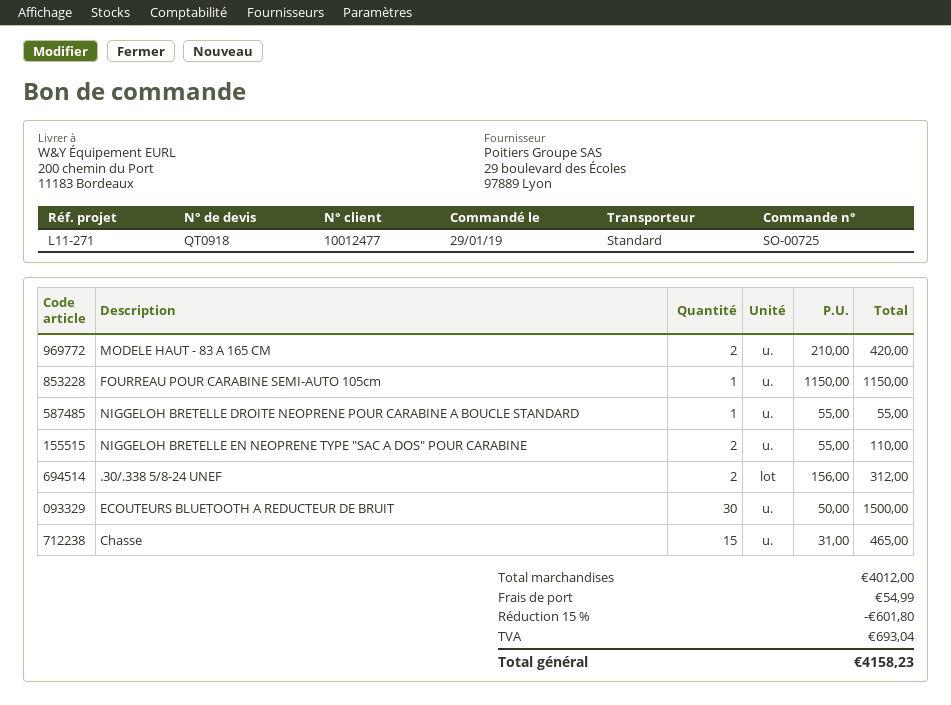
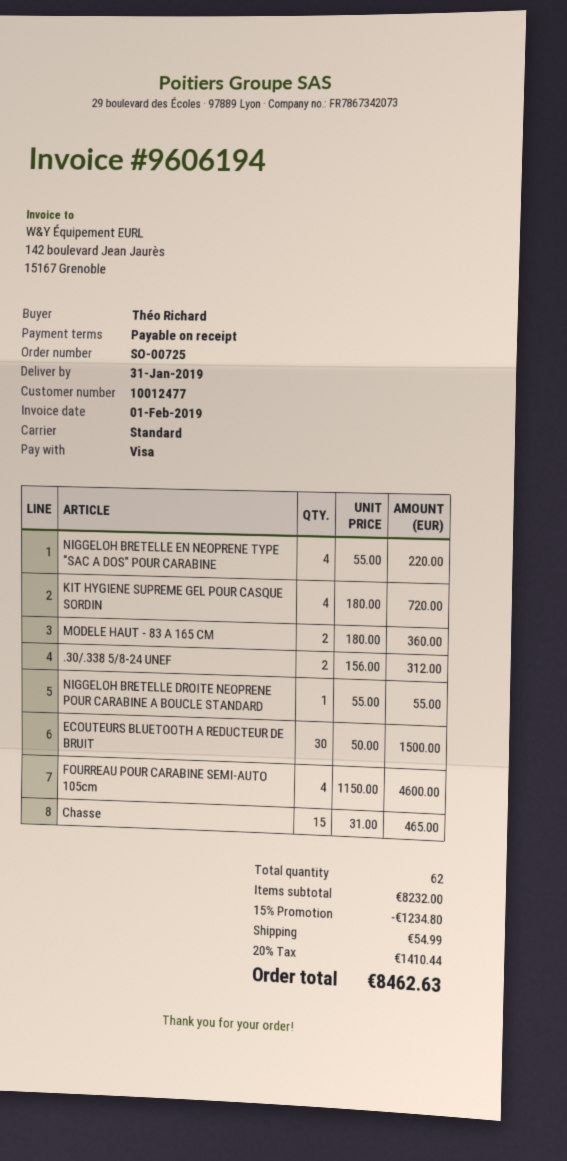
MODELE HAUT - 83 A 165 CM: 2 x 210.00 = 420.00 -> 2 x 180.00 = 360.00
FOURREAU POUR CARABINE SEMI-AUTO 105cm: 1 x 1150.00 = 1150.00 -> 4 x 1150.00 = 4600.00
NIGGELOH BRETELLE EN NEOPRENE TYPE "SAC A DOS" POUR CARABINE: 2 x 55.00 = 110.00 -> 4 x 55.00 = 220.00
KIT HYGIENE SUPREME GEL POUR CASQUE SORDIN: none -> 4 x 180.00 = 720.00
subtotal: 4012.00 -> 8232.00
discount: 15% = 601.80 -> 15% = 1234.80
tax: 693.04 -> 1410.44
total: 4158.23 -> 8462.63

